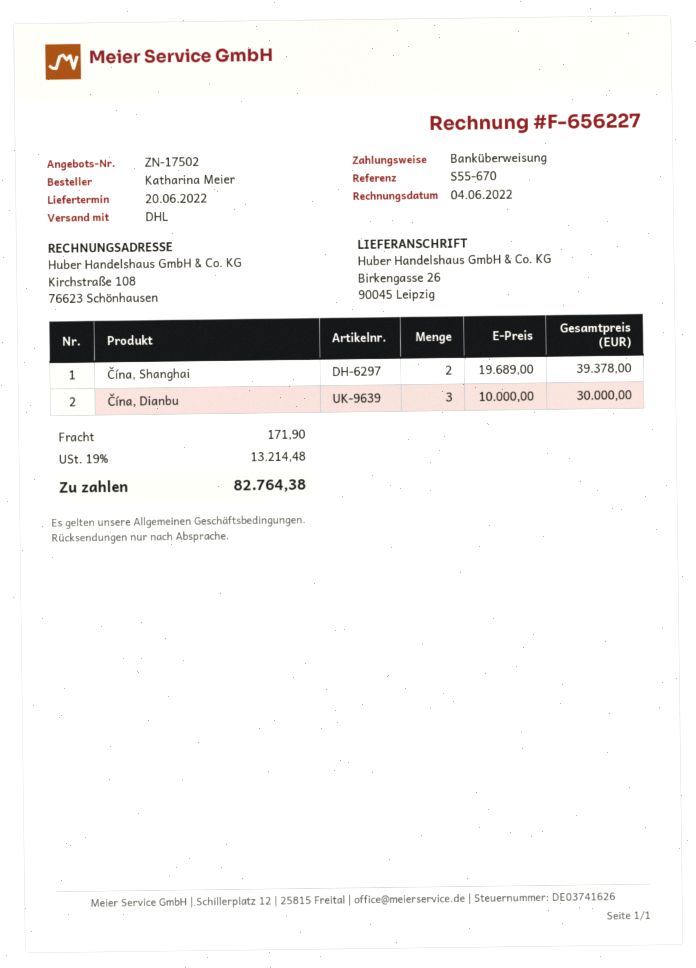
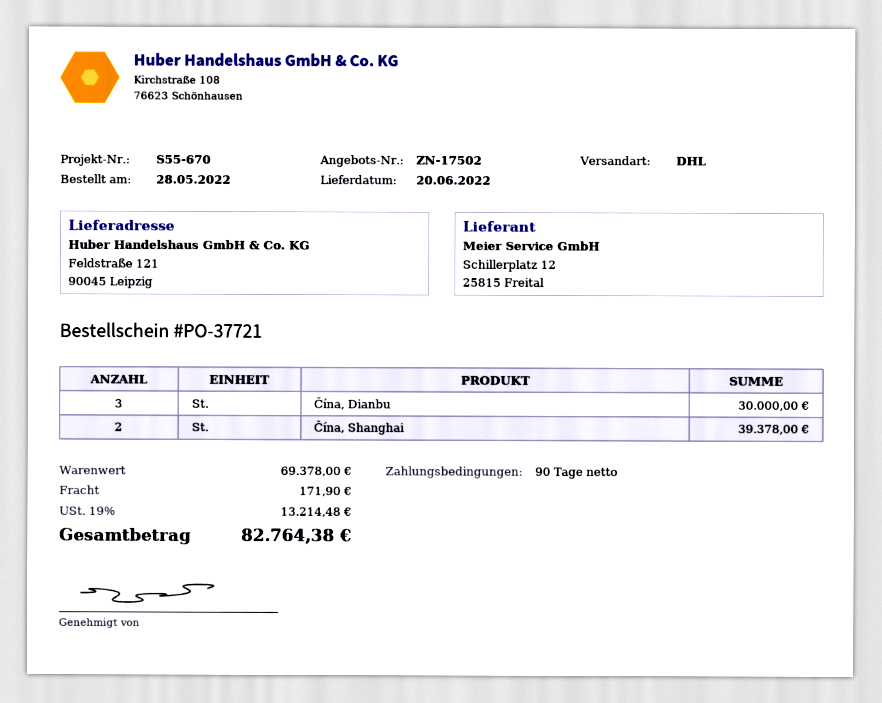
ship to: Birkengasse 26, 90045 Leipzig -> Feldstraße 121, 90045 Leipzig

